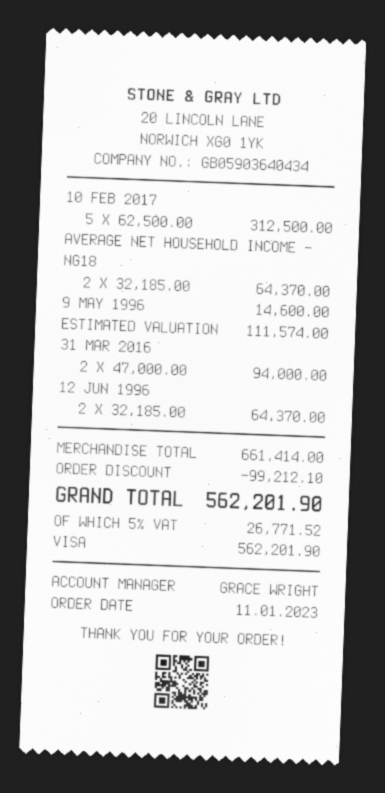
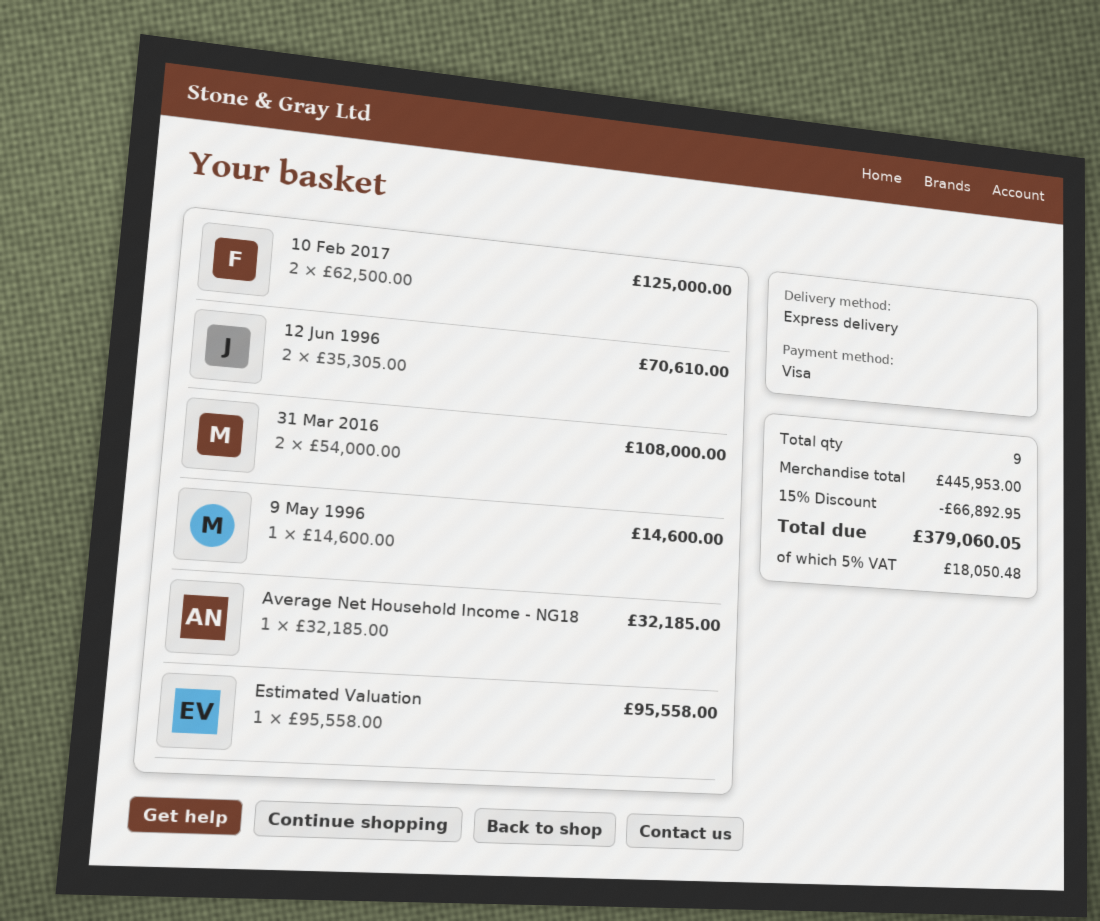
10 FEB 2017: 5 x 62500.00 = 312500.00 -> 2 x 62500.00 = 125000.00
AVERAGE NET HOUSEHOLD INCOME - NG18: 2 x 32185.00 = 64370.00 -> 1 x 32185.00 = 32185.00
ESTIMATED VALUATION: 1 x 111574.00 = 111574.00 -> 1 x 95558.00 = 95558.00
31 MAR 2016: 2 x 47000.00 = 94000.00 -> 2 x 54000.00 = 108000.00
12 JUN 1996: 2 x 32185.00 = 64370.00 -> 2 x 35305.00 = 70610.00
subtotal: 661414.00 -> 445953.00
discount: 99212.10 -> 66892.95
tax: 5% = 26771.52 -> 5% = 18050.48
total: 562201.90 -> 379060.05

